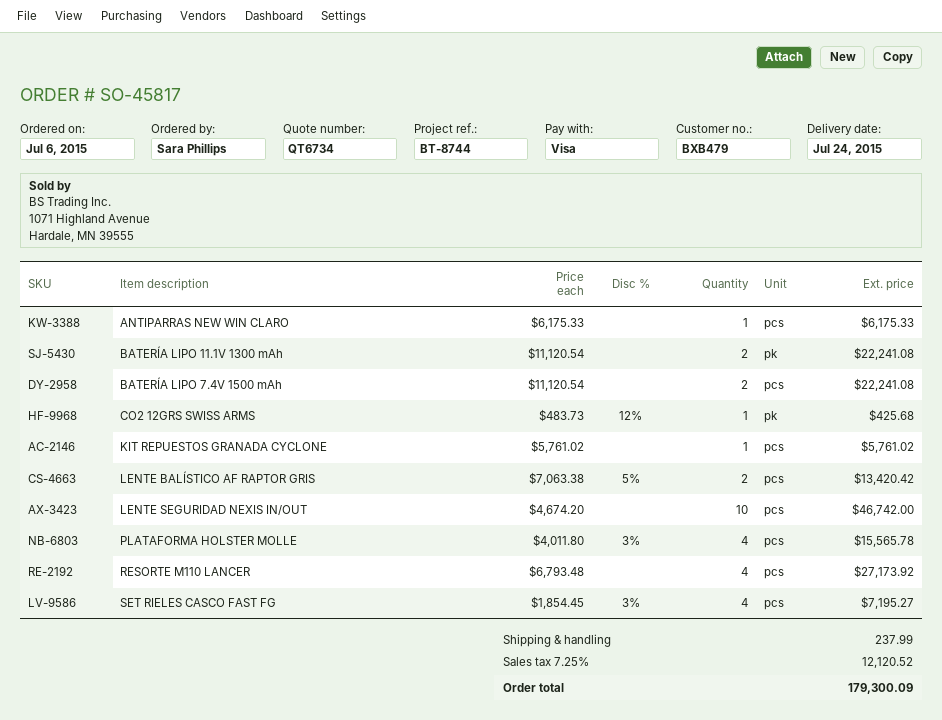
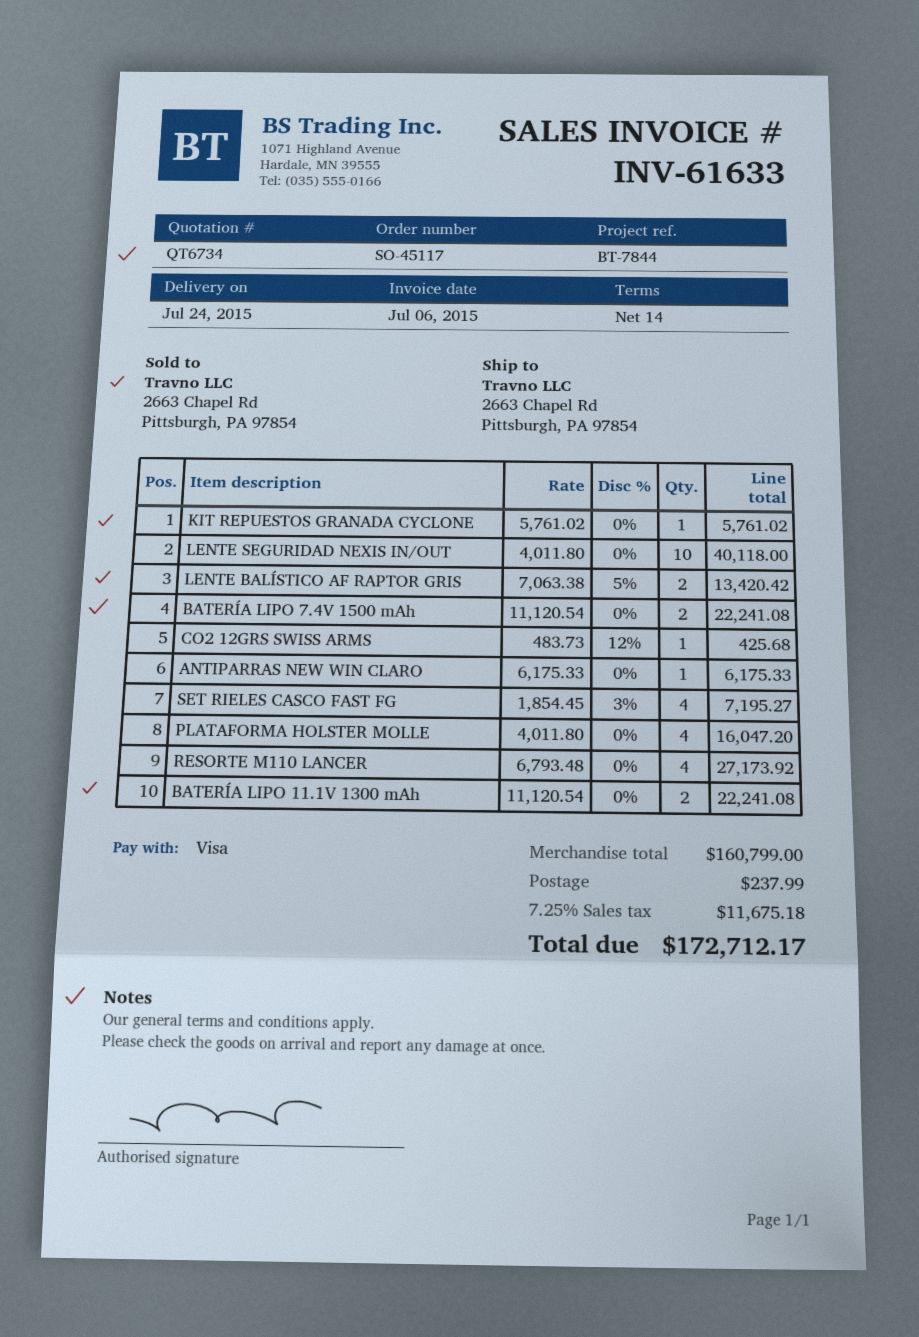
order number: SO-45817 -> SO-45117
reference: BT-8744 -> BT-7844
LENTE SEGURIDAD NEXIS IN/OUT: 10 x 4674.20 = 46742.00 -> 10 x 4011.80 = 40118.00
PLATAFORMA HOLSTER MOLLE: 4 x 4011.80 - 3% = 15565.78 -> 4 x 4011.80 = 16047.20
tax: 7.25% = 12120.52 -> 7.25% = 11675.18
total: 179300.09 -> 172712.17

